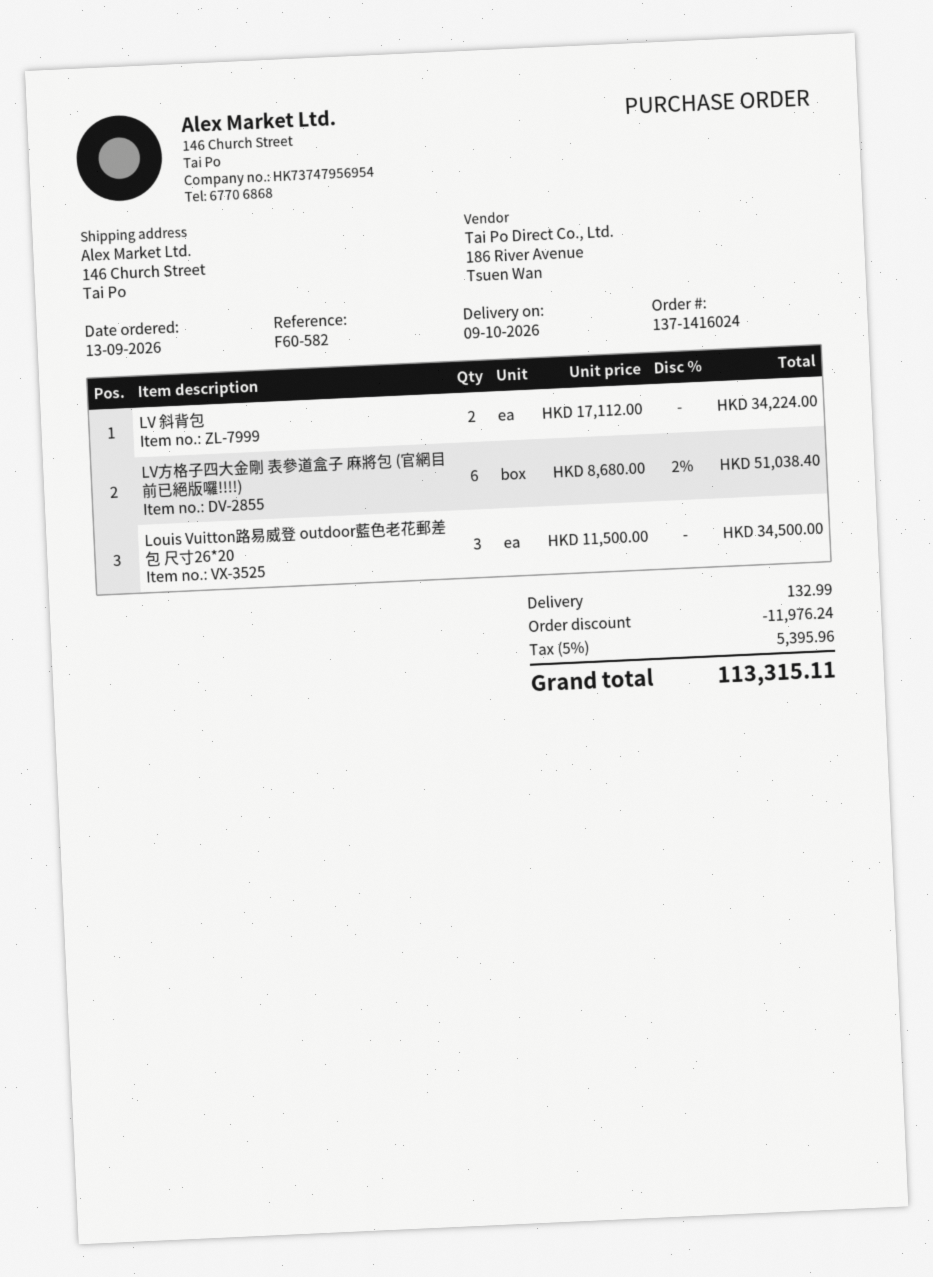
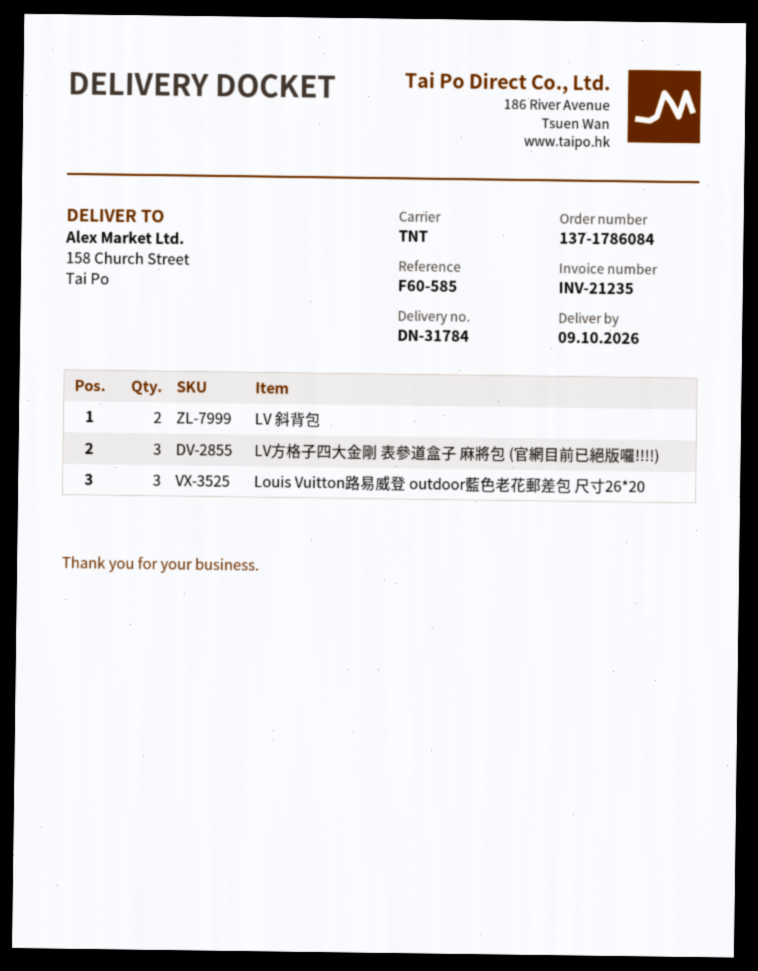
order number: 137-1416024 -> 137-1786084
reference: F60-582 -> F60-585
ship to: 146 Church Street, Tai Po -> 158 Church Street, Tai Po
LV方格子四大金剛 表參道盒子 麻將包 (官網目前已絕版囉!!!!): 6 -> 3

